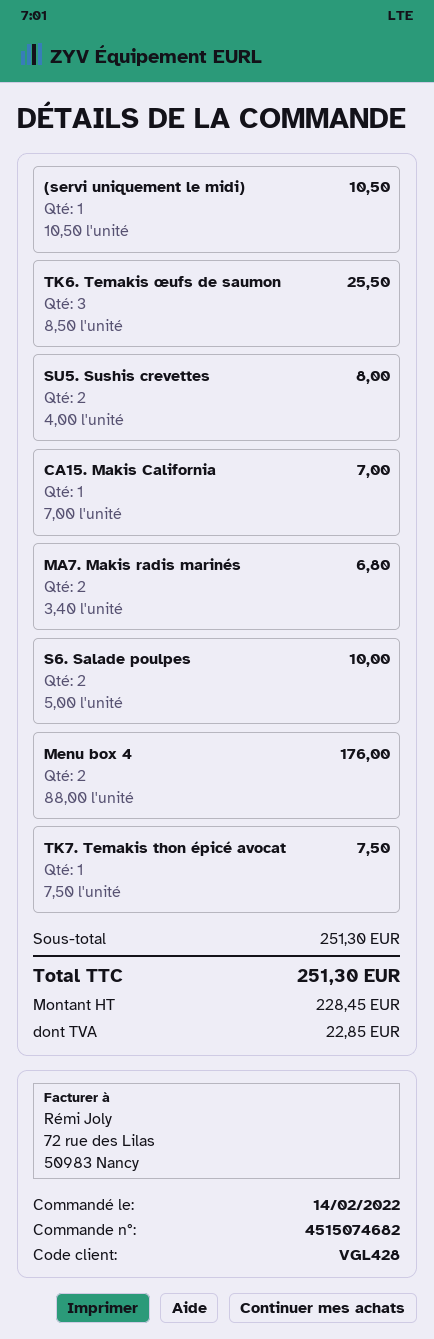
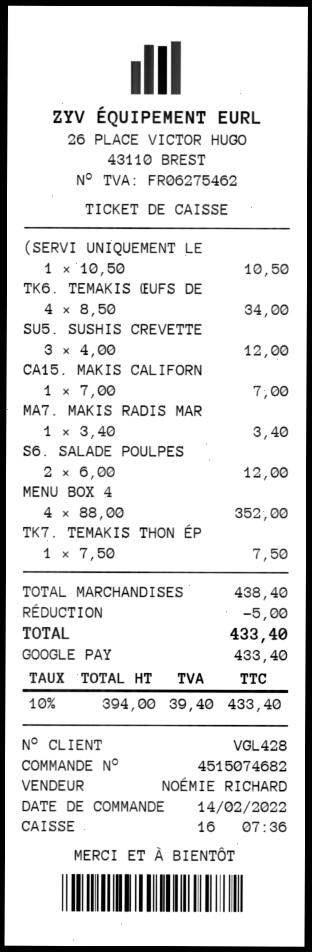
TK6. Temakis œufs de saumon: 3 x 8.50 = 25.50 -> 4 x 8.50 = 34.00
SU5. Sushis crevettes: 2 x 4.00 = 8.00 -> 3 x 4.00 = 12.00
MA7. Makis radis marinés: 2 x 3.40 = 6.80 -> 1 x 3.40 = 3.40
S6. Salade poulpes: 2 x 5.00 = 10.00 -> 2 x 6.00 = 12.00
Menu box 4: 2 x 88.00 = 176.00 -> 4 x 88.00 = 352.00
subtotal: 251.30 -> 438.40
discount: none -> 5.00
net: 228.45 -> 394.00
tax: 22.85 -> 39.40
total: 251.30 -> 433.40

